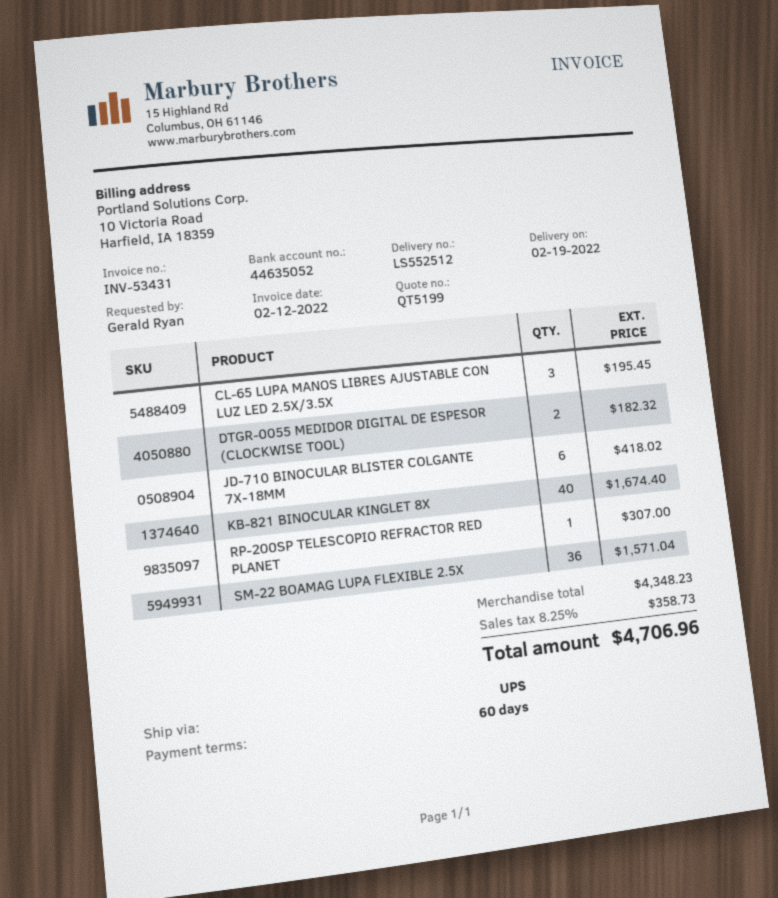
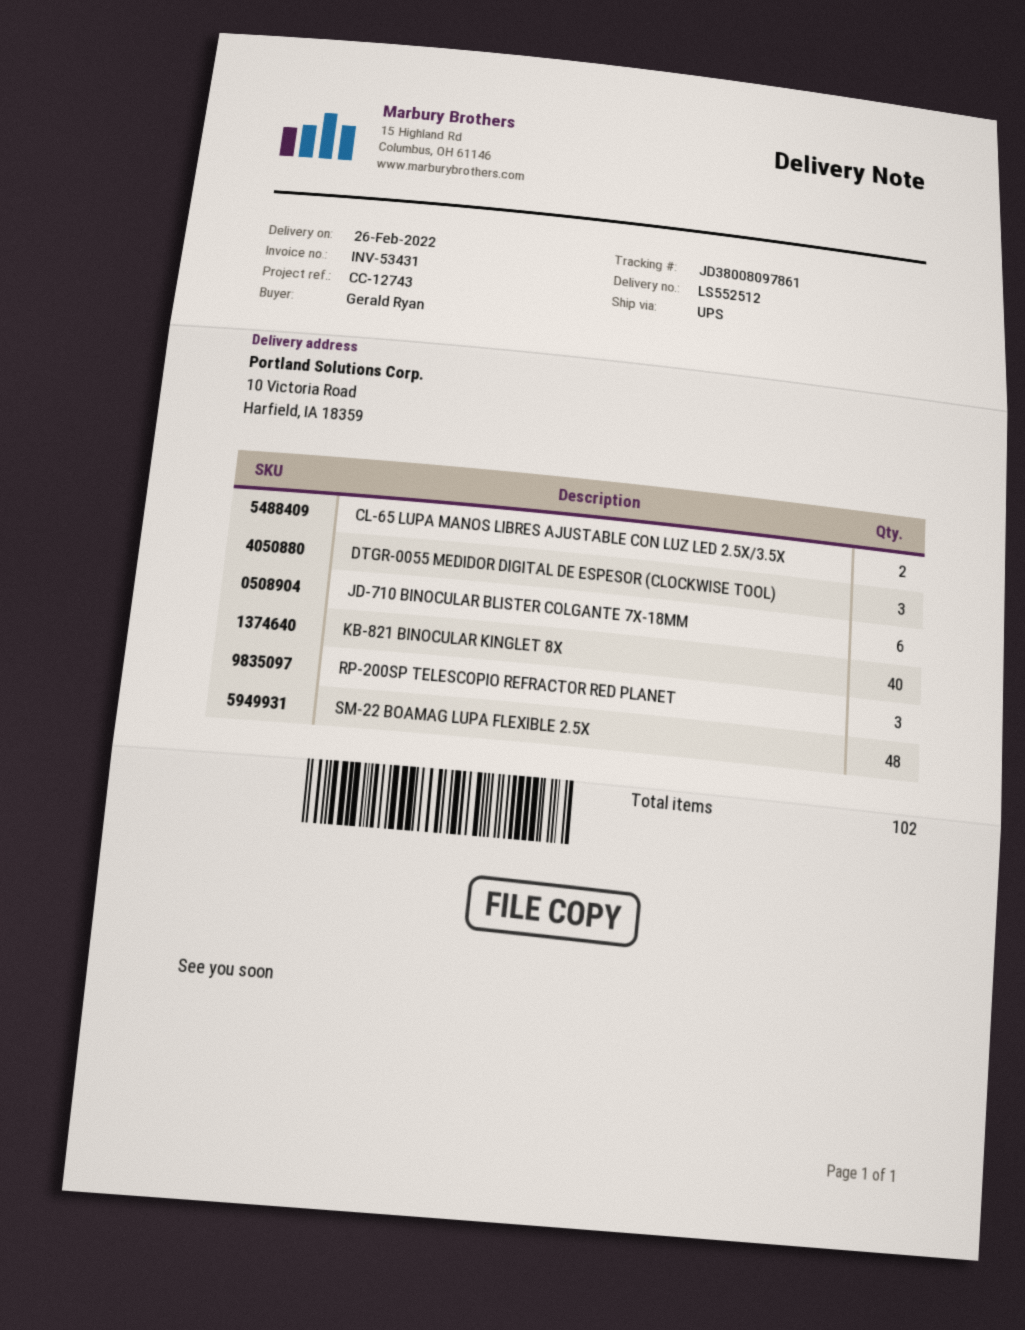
delivery date: 2022-02-19 -> 2022-02-26
CL-65 LUPA MANOS LIBRES AJUSTABLE CON LUZ LED 2.5X/3.5X: 3 -> 2
DTGR-0055 MEDIDOR DIGITAL DE ESPESOR (CLOCKWISE TOOL): 2 -> 3
RP-200SP TELESCOPIO REFRACTOR RED PLANET: 1 -> 3
SM-22 BOAMAG LUPA FLEXIBLE 2.5X: 36 -> 48

